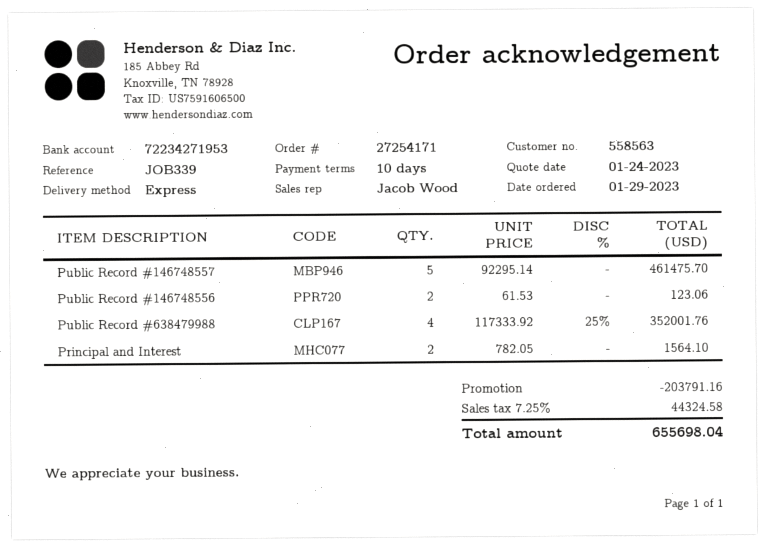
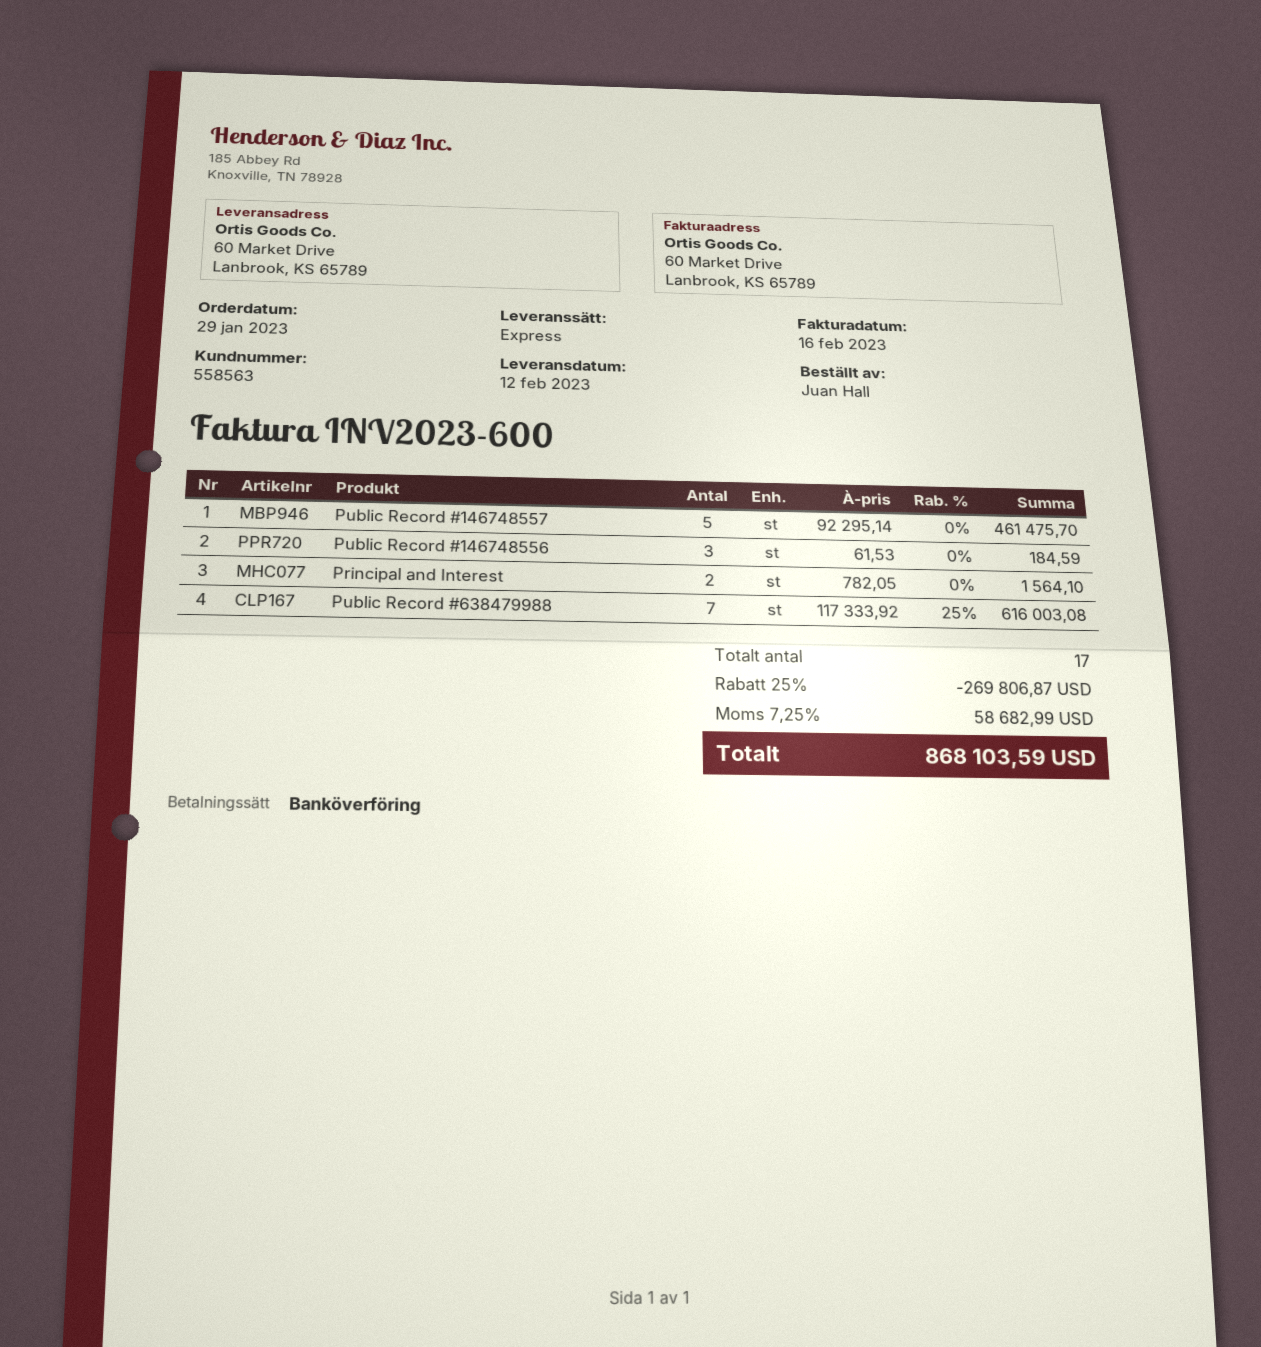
Public Record #146748556: 2 x 61.53 = 123.06 -> 3 x 61.53 = 184.59
Public Record #638479988: 4 x 117333.92 - 25% = 352001.76 -> 7 x 117333.92 - 25% = 616003.08
discount: 203791.16 -> 269806.87
tax: 7.25% = 44324.58 -> 7.25% = 58682.99
total: 655698.04 -> 868103.59

